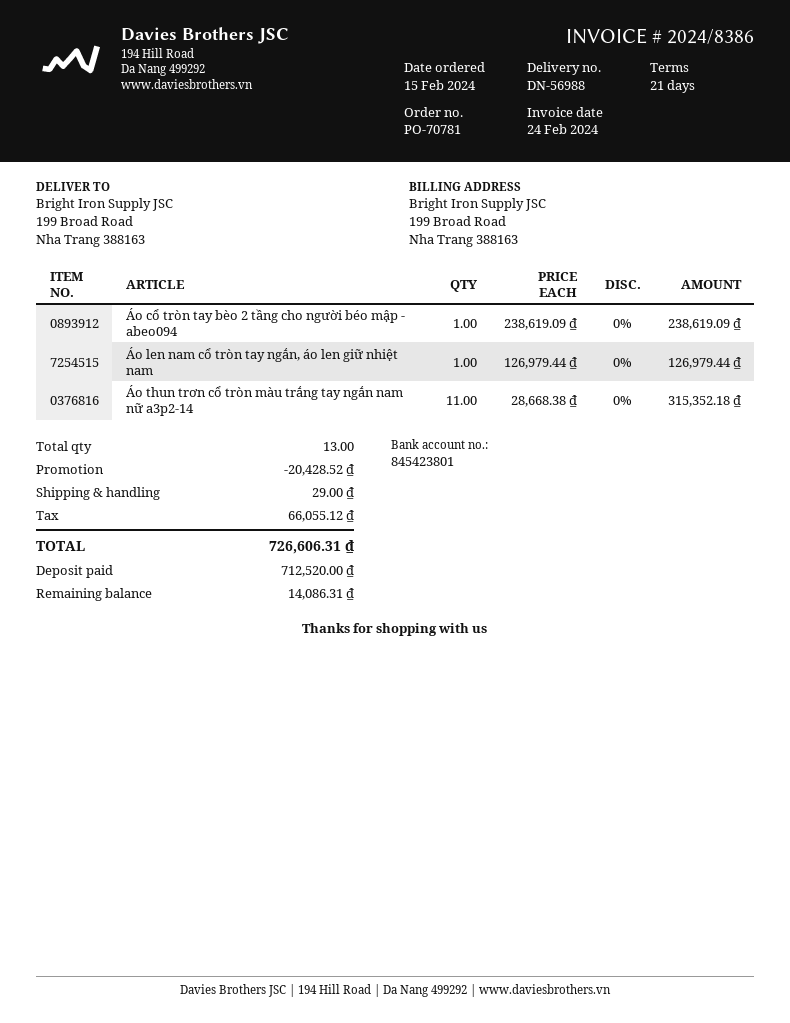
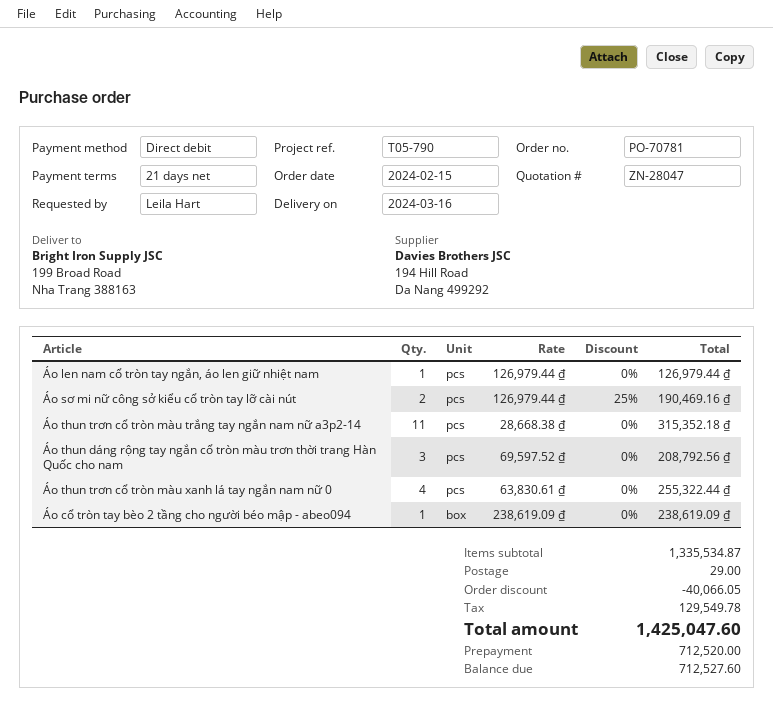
Áo sơ mi nữ công sở kiểu cổ tròn tay lỡ cài nút: none -> 2 x 126979.44 - 25% = 190469.16
Áo thun dáng rộng tay ngắn cổ tròn màu trơn thời trang Hàn Quốc cho nam: none -> 3 x 69597.52 = 208792.56
Áo thun trơn cổ tròn màu xanh lá tay ngắn nam nữ 0: none -> 4 x 63830.61 = 255322.44
discount: 20428.52 -> 40066.05
tax: 66055.12 -> 129549.78
total: 726606.31 -> 1425047.60
balance: 14086.31 -> 712527.60

